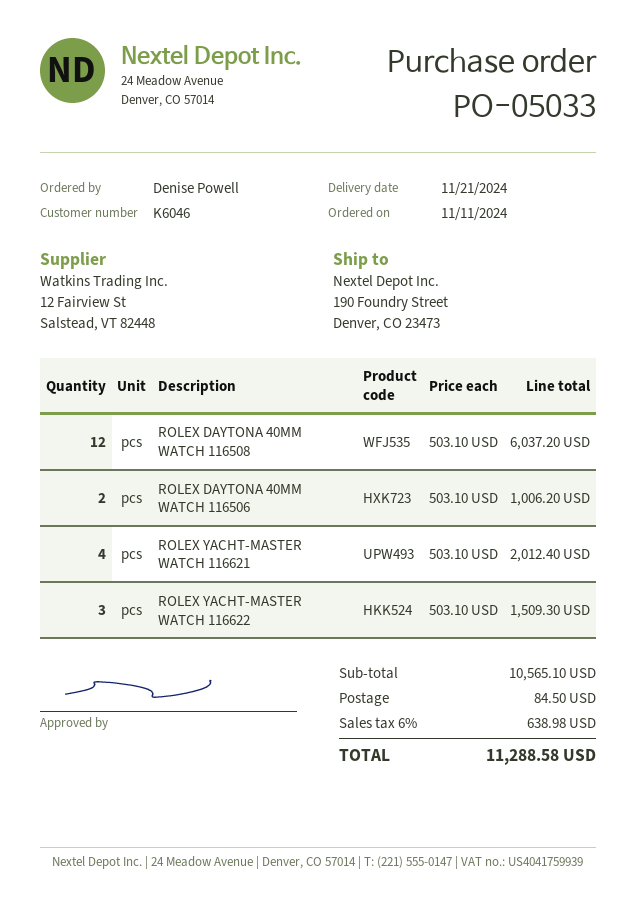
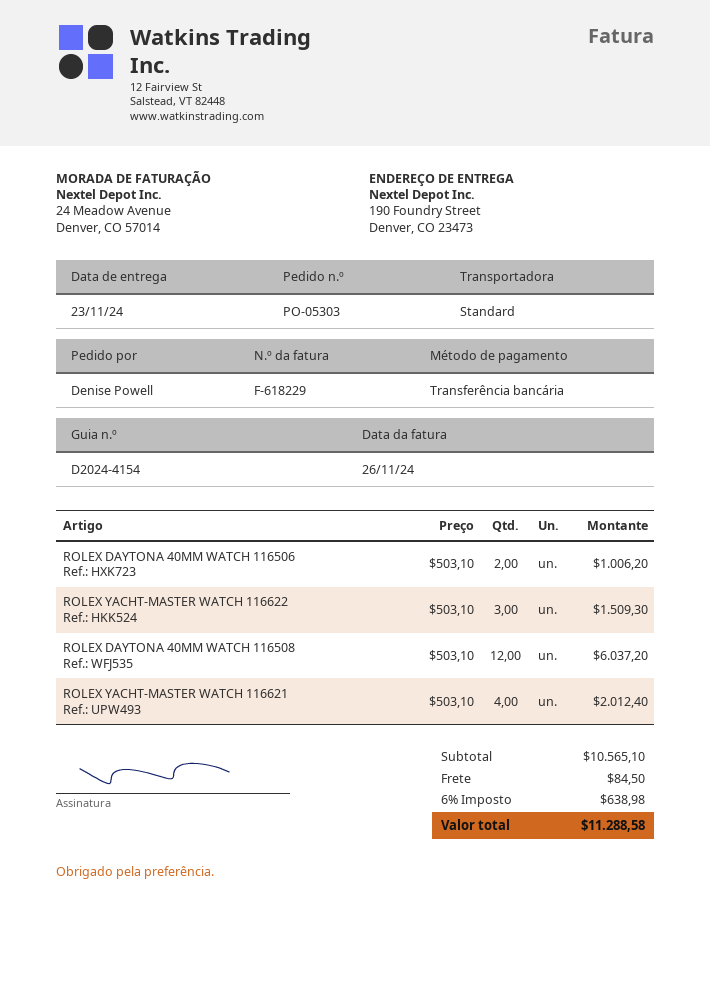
order number: PO-05033 -> PO-05303
delivery date: 2024-11-21 -> 2024-11-23

